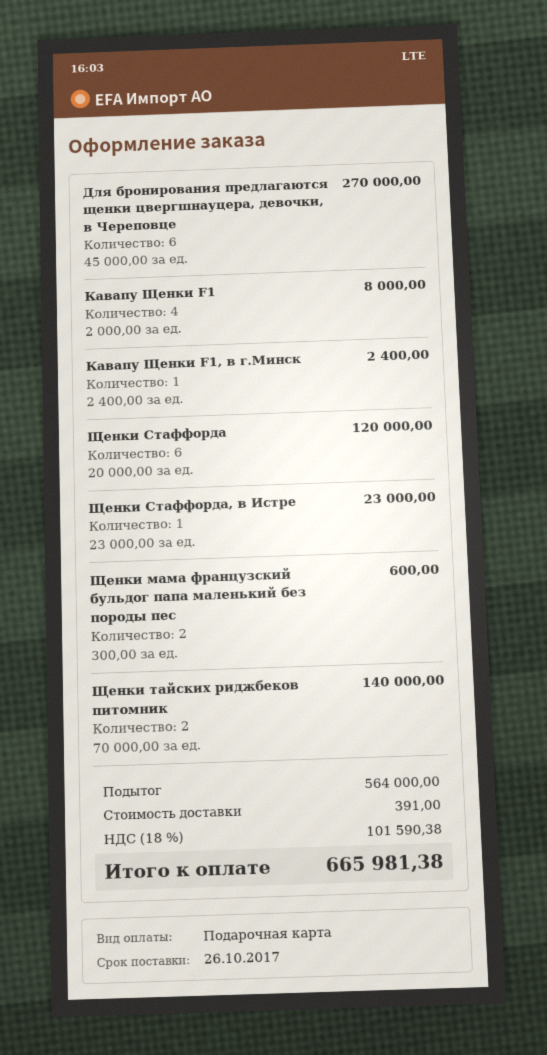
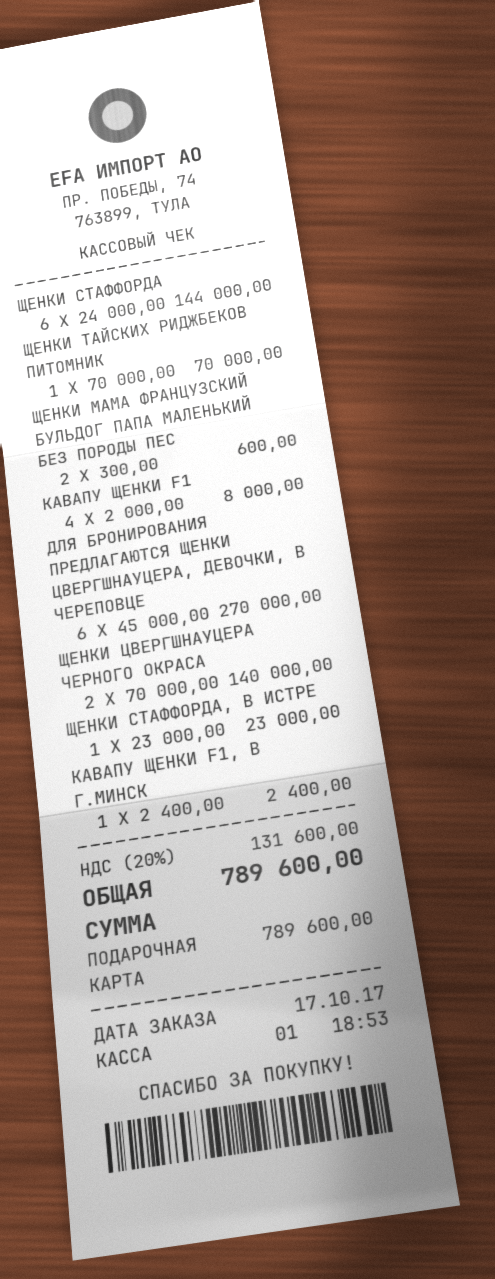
Щенки Стаффорда: 6 x 20000.00 = 120000.00 -> 6 x 24000.00 = 144000.00
Щенки тайских риджбеков питомник: 2 x 70000.00 = 140000.00 -> 1 x 70000.00 = 70000.00
ЩЕНКИ ЦВЕРГШНАУЦЕРА ЧЕРНОГО ОКРАСА: none -> 2 x 70000.00 = 140000.00
shipping: 391.00 -> none
tax: 18% = 101590.38 -> 20% = 131600.00
total: 665981.38 -> 789600.00

